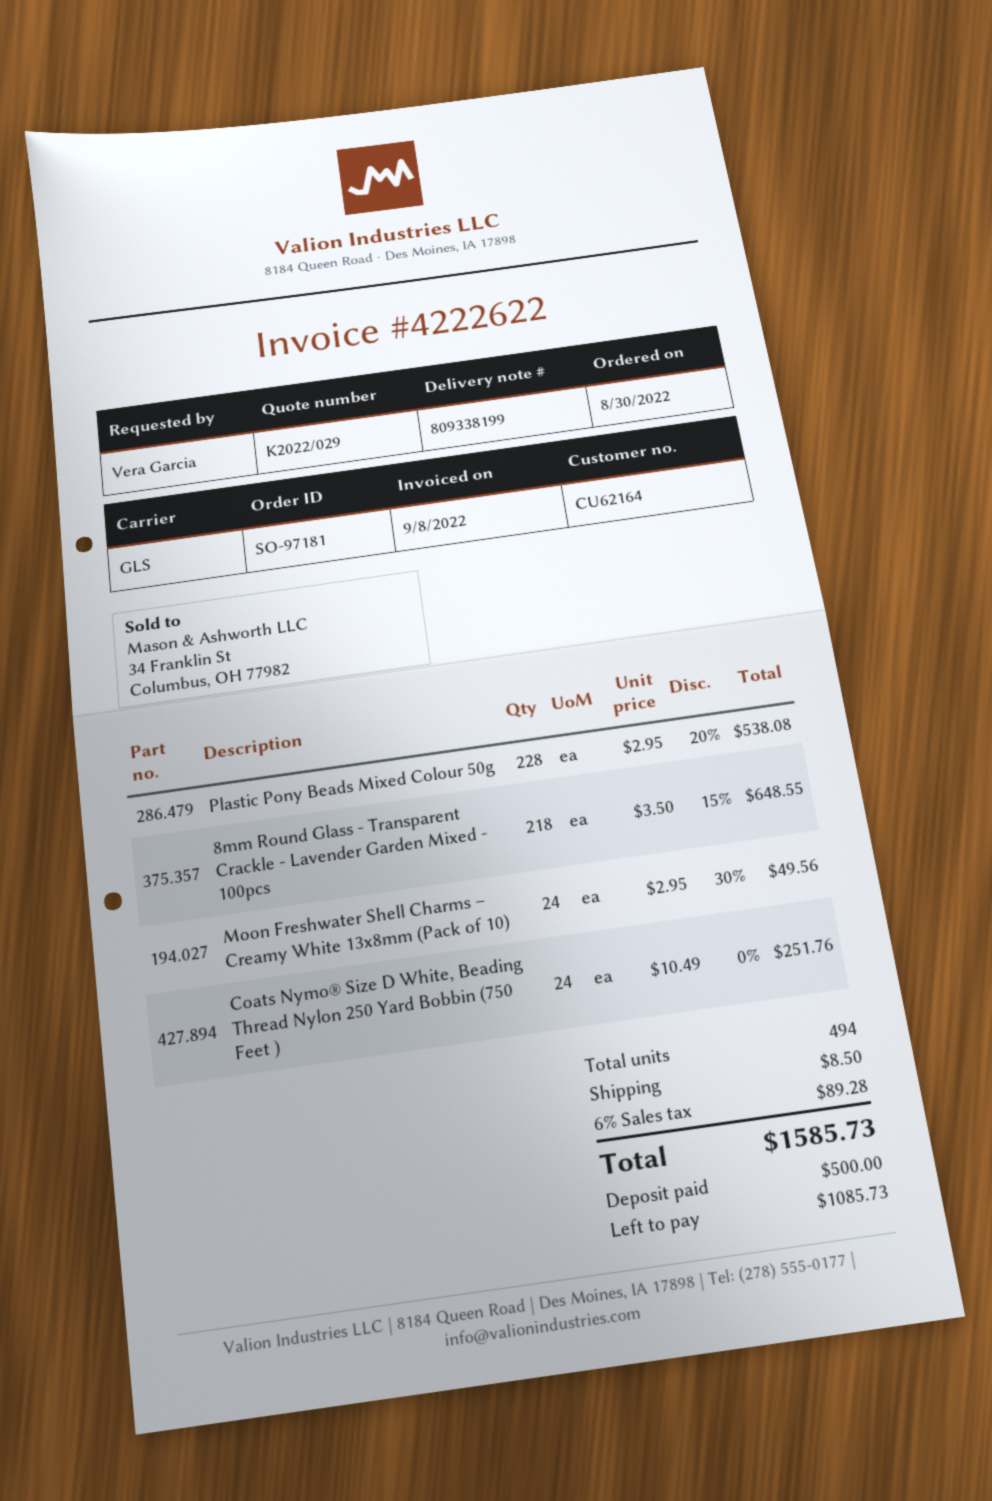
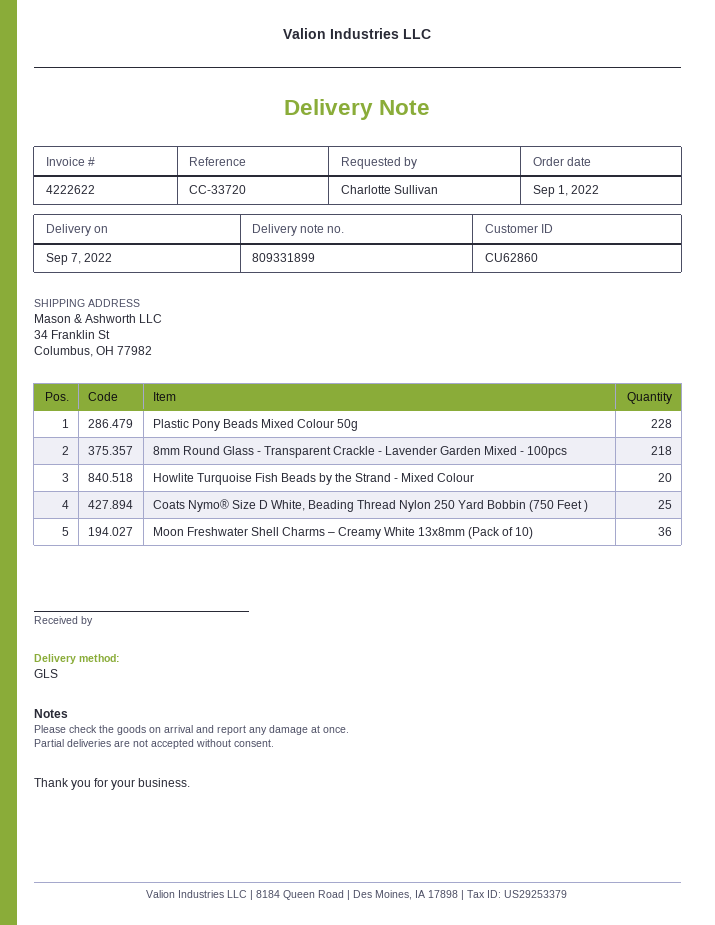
order date: 2022-08-30 -> 2022-09-01
delivery note number: 809338199 -> 809331899
customer number: CU62164 -> CU62860
ordered by: Vera Garcia -> Charlotte Sullivan
Moon Freshwater Shell Charms – Creamy White 13x8mm (Pack of 10): 24 -> 36
Coats Nymo® Size D White, Beading Thread Nylon 250 Yard Bobbin (750 Feet ): 24 -> 25
Howlite Turquoise Fish Beads by the Strand - Mixed Colour: none -> 20

